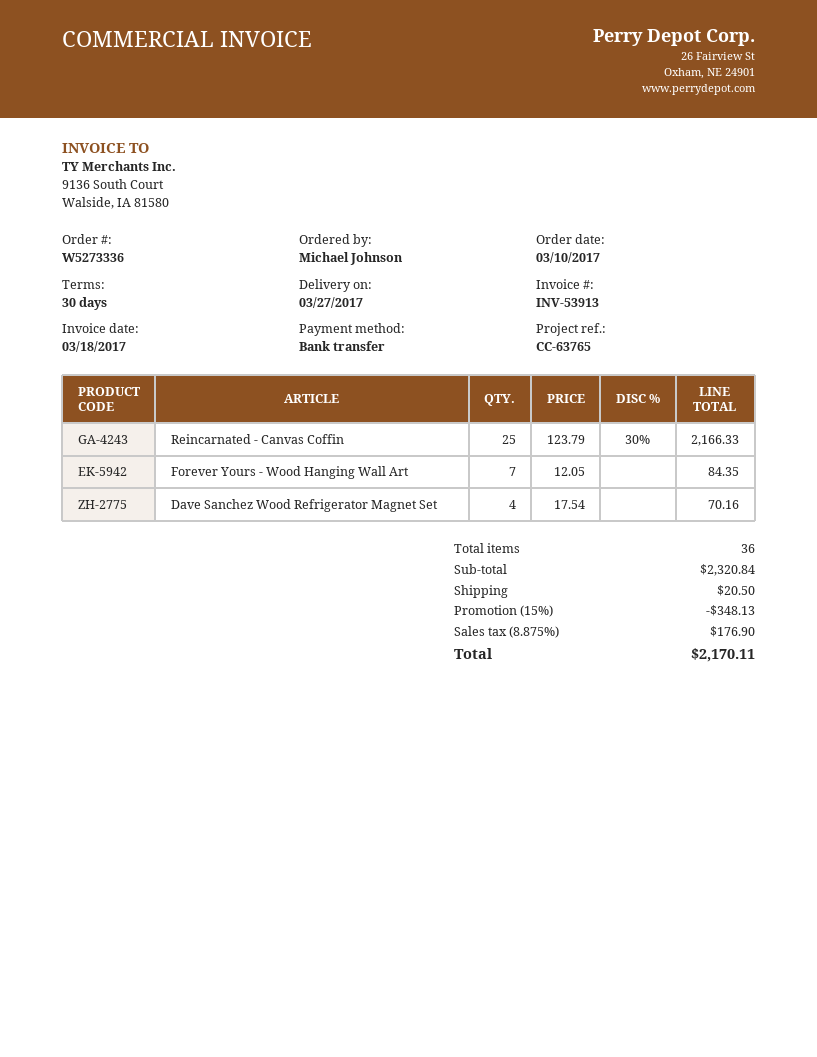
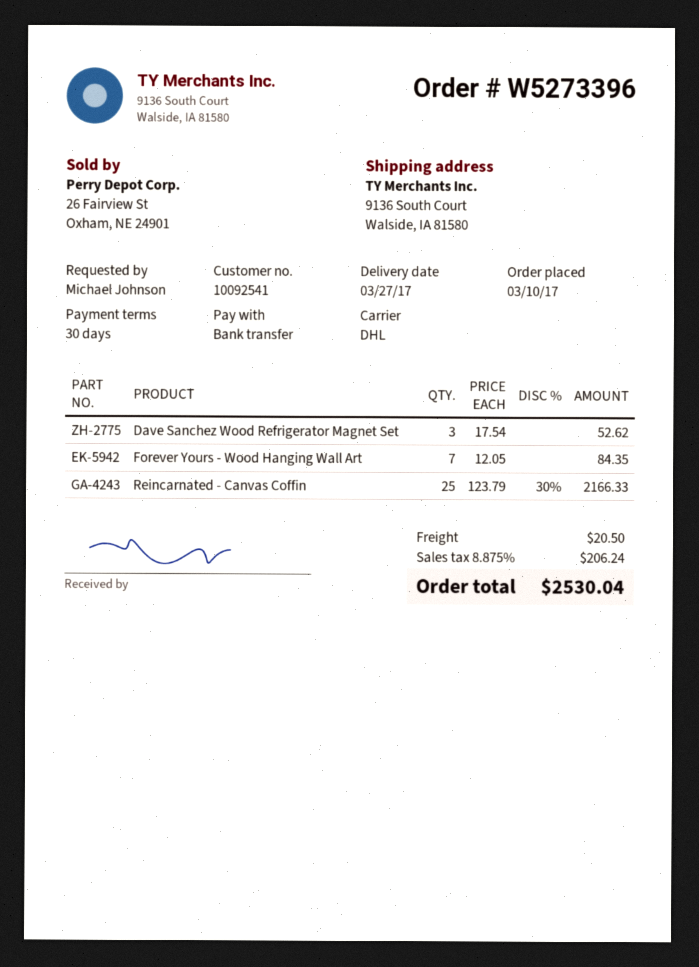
order number: W5273336 -> W5273396
Dave Sanchez Wood Refrigerator Magnet Set: 4 x 17.54 = 70.16 -> 3 x 17.54 = 52.62
discount: 15% = 348.13 -> none
tax: 8.875% = 176.90 -> 8.875% = 206.24
total: 2170.11 -> 2530.04

